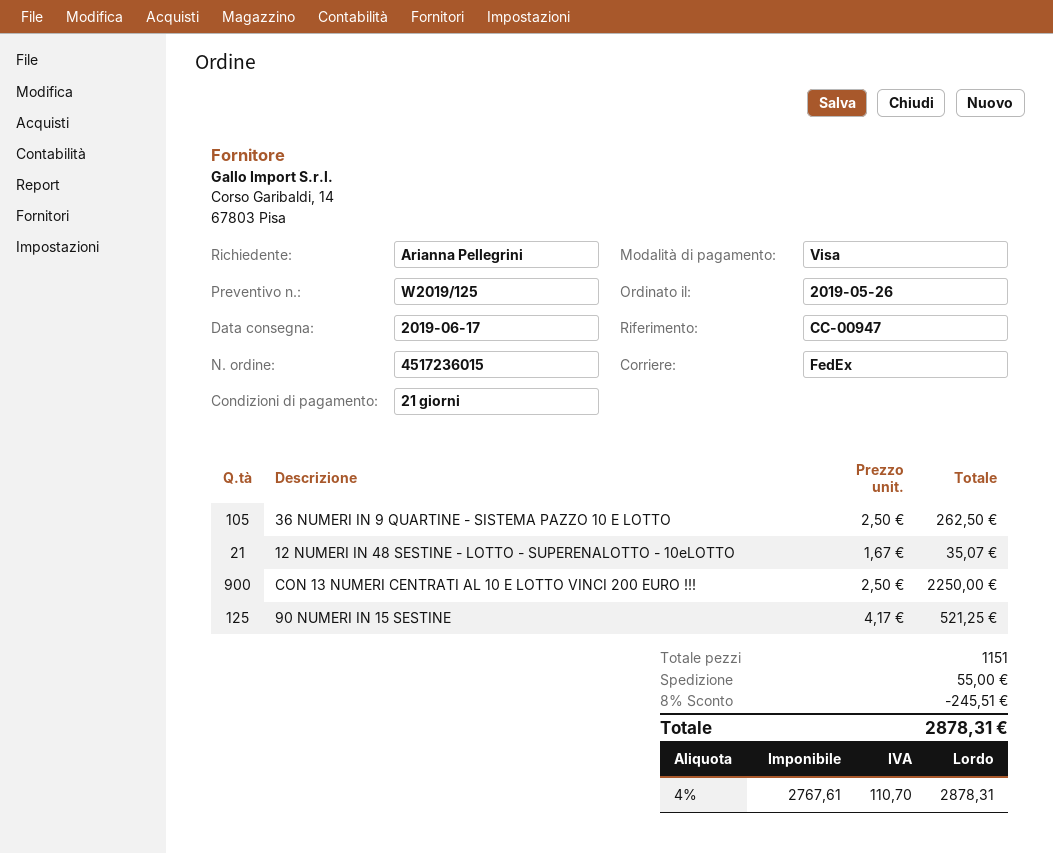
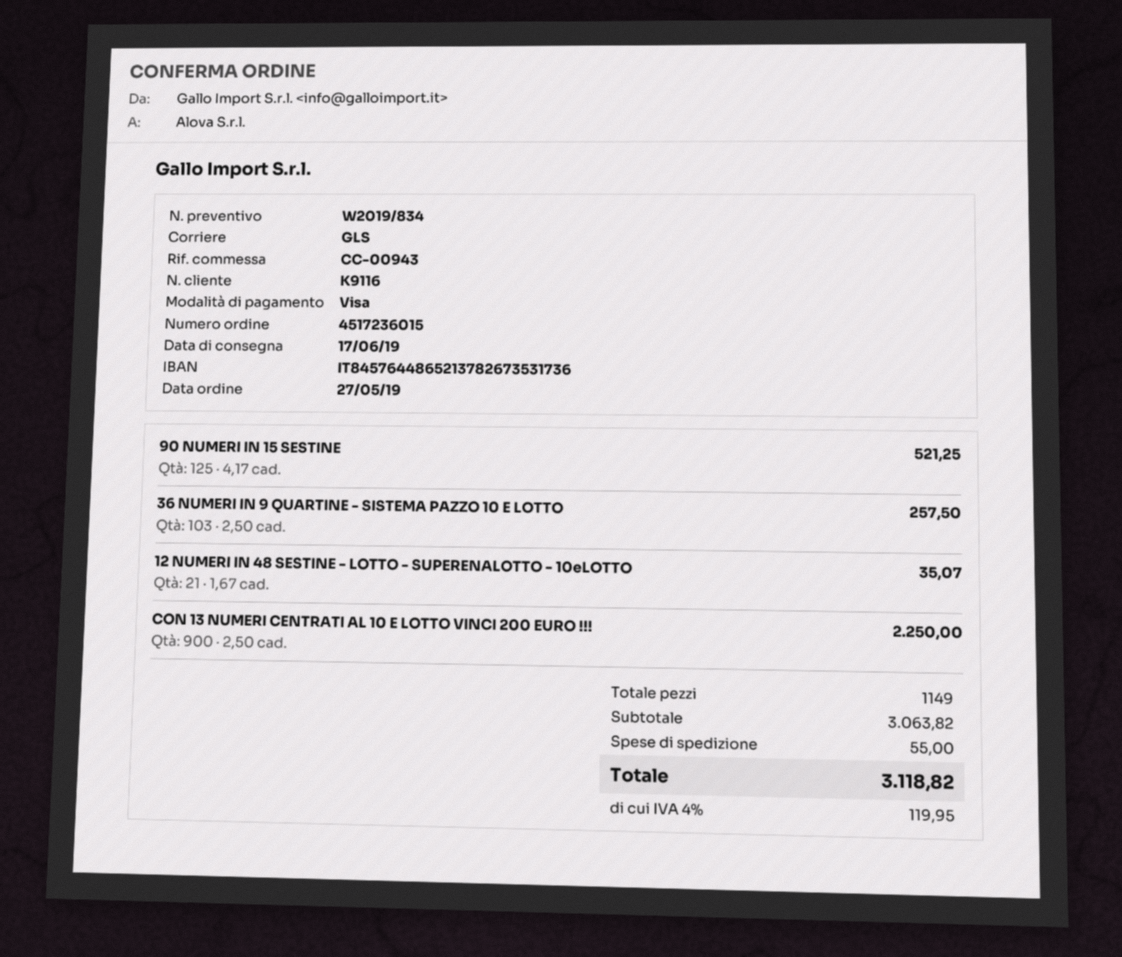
quote number: W2019/125 -> W2019/834
order date: 2019-05-26 -> 2019-05-27
reference: CC-00947 -> CC-00943
shipping method: FedEx -> GLS
36 NUMERI IN 9 QUARTINE - SISTEMA PAZZO 10 E LOTTO: 105 x 2.50 = 262.50 -> 103 x 2.50 = 257.50
total quantity: 1151 -> 1149
discount: 8% = 245.51 -> none
tax: 4% = 110.70 -> 4% = 119.95
total: 2878.31 -> 3118.82

